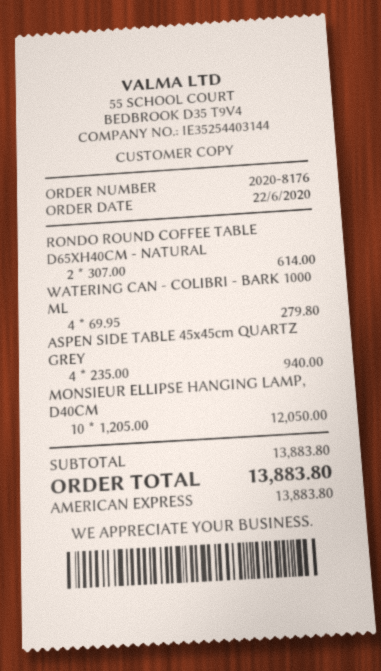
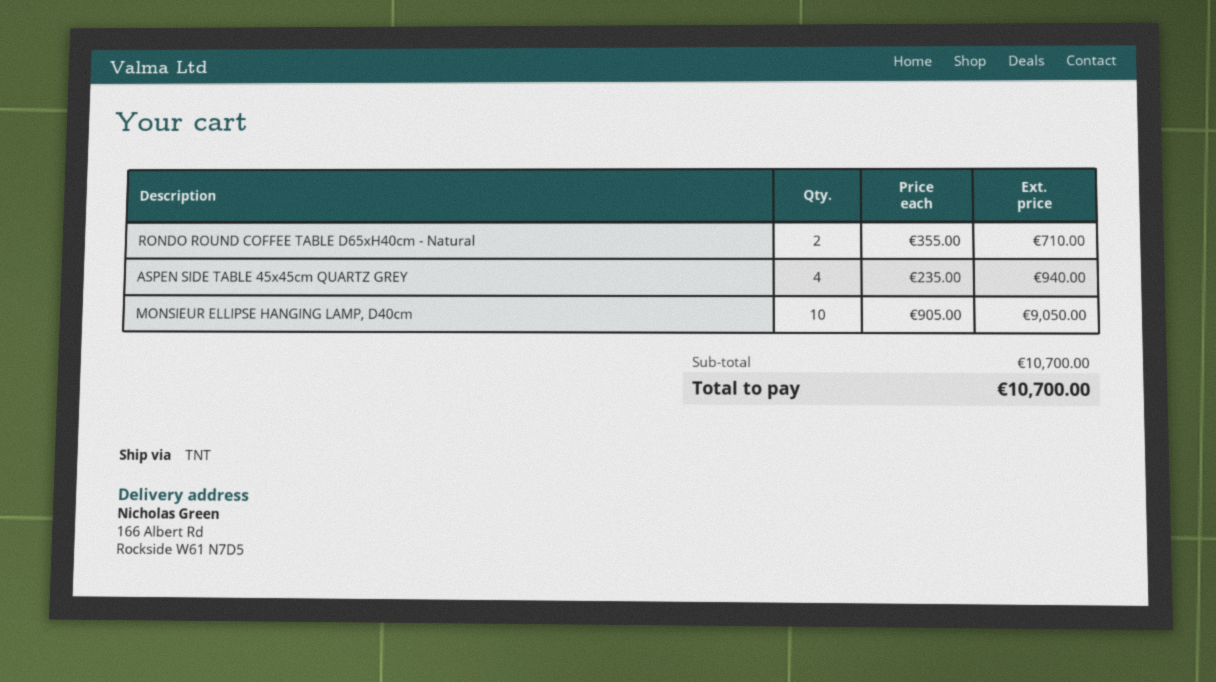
RONDO ROUND COFFEE TABLE D65XH40CM - NATURAL: 2 x 307.00 = 614.00 -> 2 x 355.00 = 710.00
WATERING CAN - COLIBRI - BARK 1000 ML: 4 x 69.95 = 279.80 -> none
MONSIEUR ELLIPSE HANGING LAMP, D40CM: 10 x 1205.00 = 12050.00 -> 10 x 905.00 = 9050.00
subtotal: 13883.80 -> 10700.00
total: 13883.80 -> 10700.00

